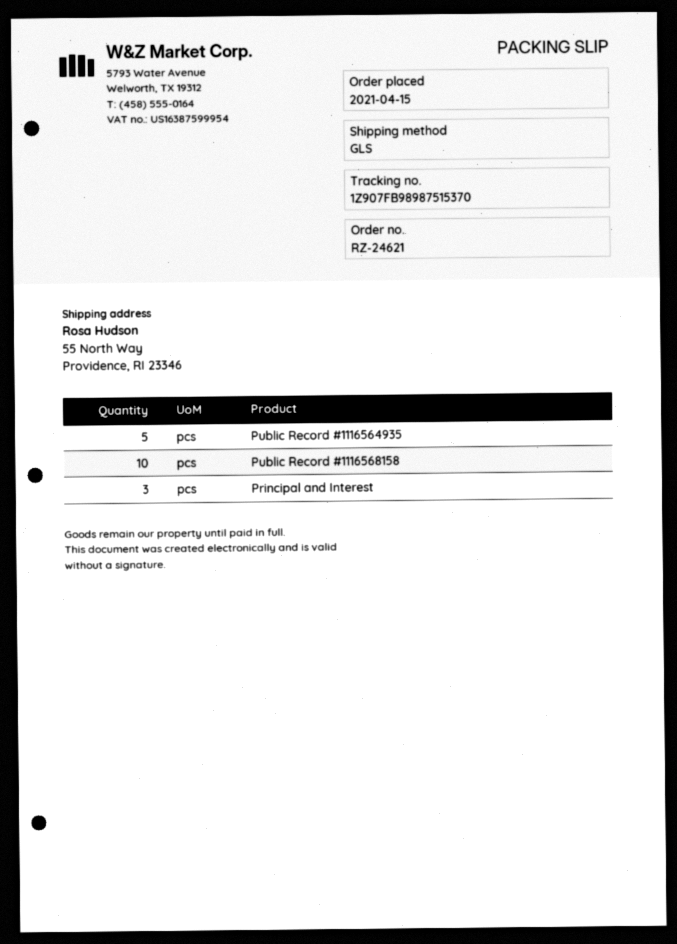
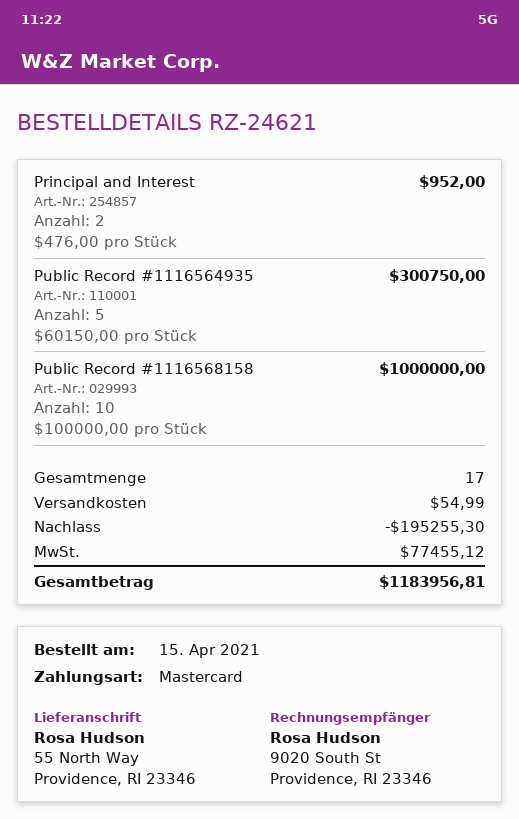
Principal and Interest: 3 -> 2

